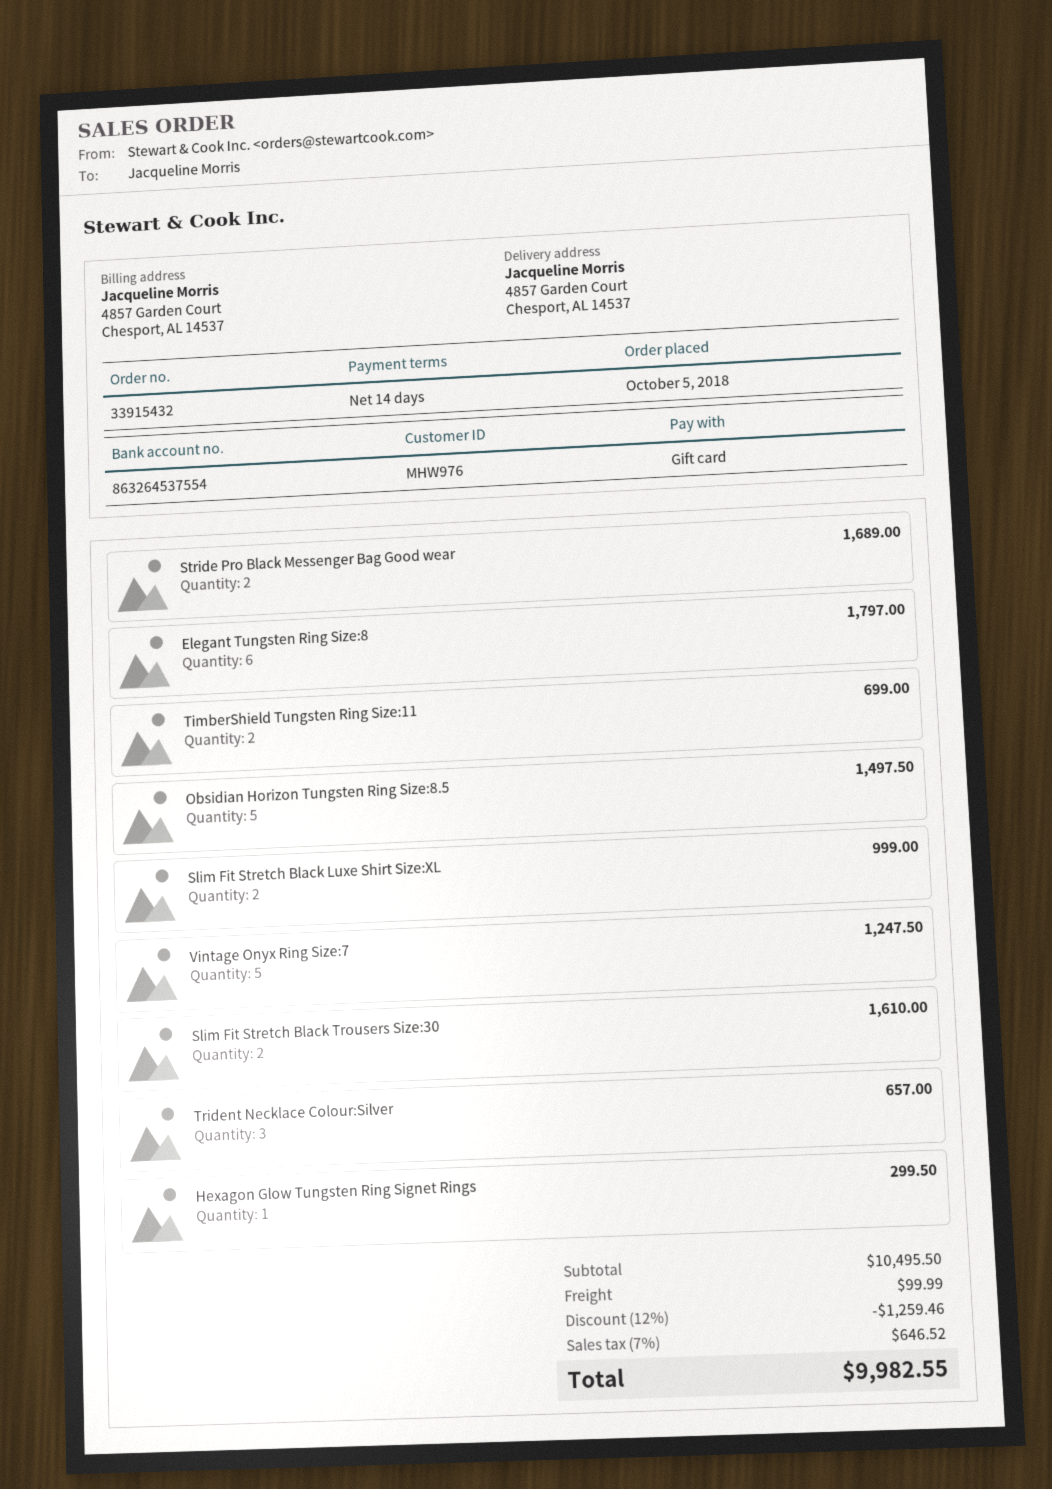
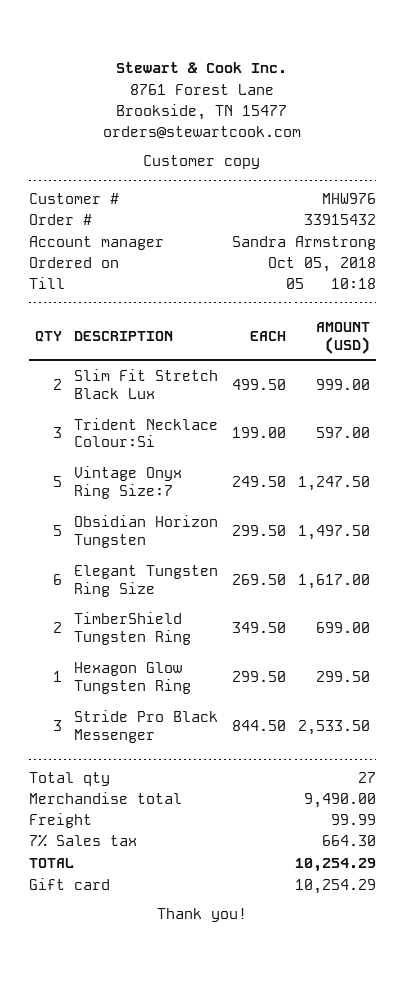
Stride Pro Black Messenger Bag Good wear: 2 for 1689.00 -> 3 for 2533.50
Elegant Tungsten Ring Size:8: 6 for 1797.00 -> 6 for 1617.00
Slim Fit Stretch Black Trousers Size:30: 2 for 1610.00 -> none
Trident Necklace Colour:Silver: 3 for 657.00 -> 3 for 597.00
subtotal: 10495.50 -> 9490.00
discount: 12% = 1259.46 -> none
tax: 7% = 646.52 -> 7% = 664.30
total: 9982.55 -> 10254.29

